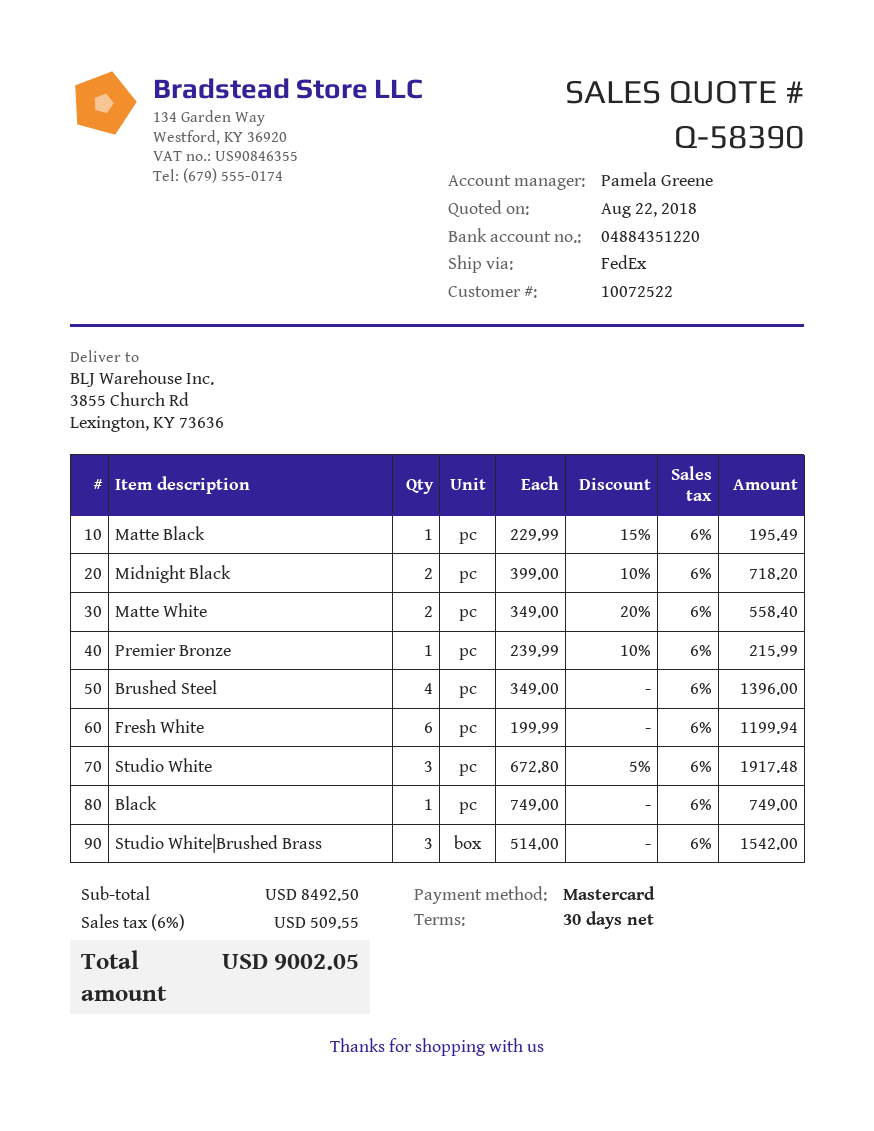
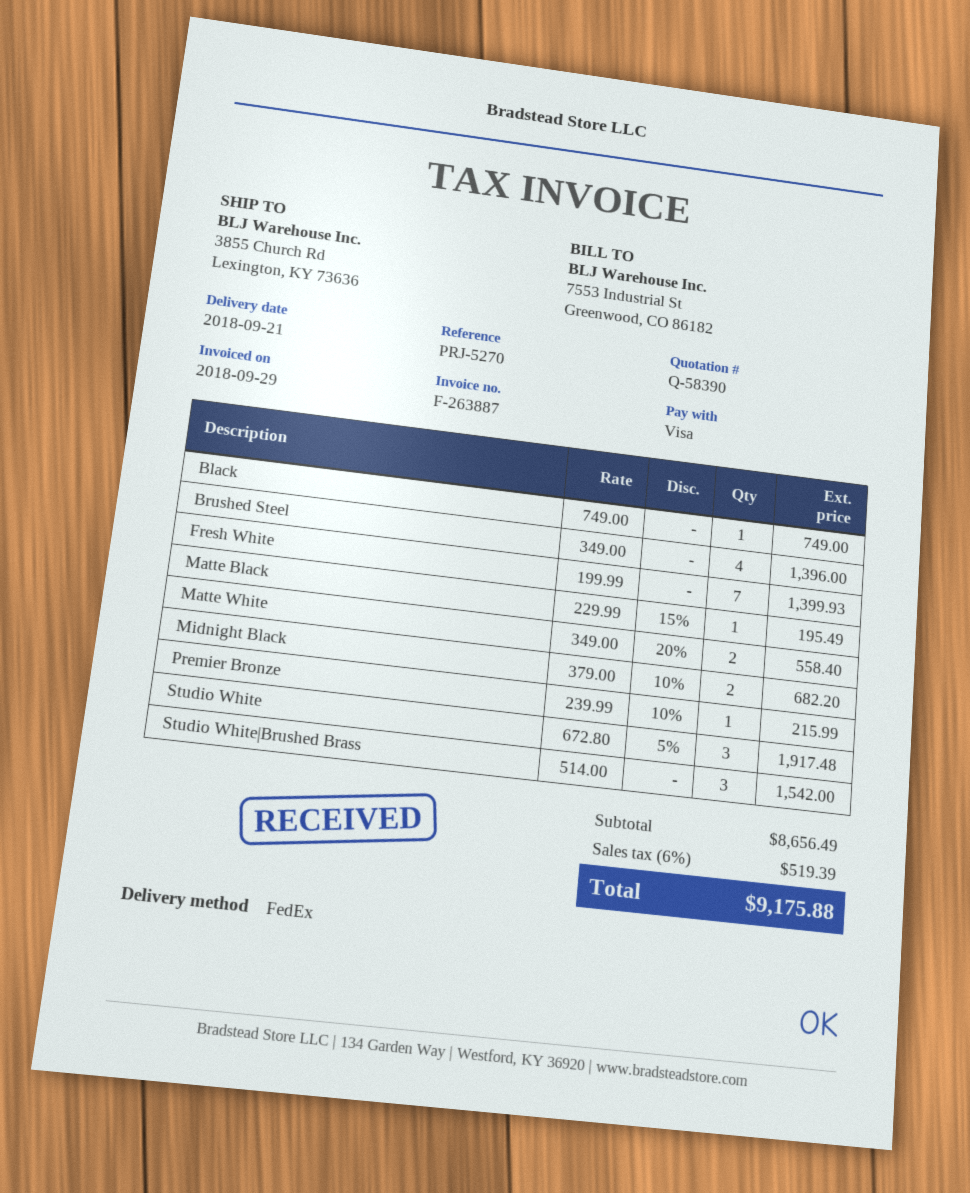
payment method: Mastercard -> Visa
Midnight Black: 2 x 399.00 - 10% = 718.20 -> 2 x 379.00 - 10% = 682.20
Fresh White: 6 x 199.99 = 1199.94 -> 7 x 199.99 = 1399.93
subtotal: 8492.50 -> 8656.49
tax: 6% = 509.55 -> 6% = 519.39
total: 9002.05 -> 9175.88

